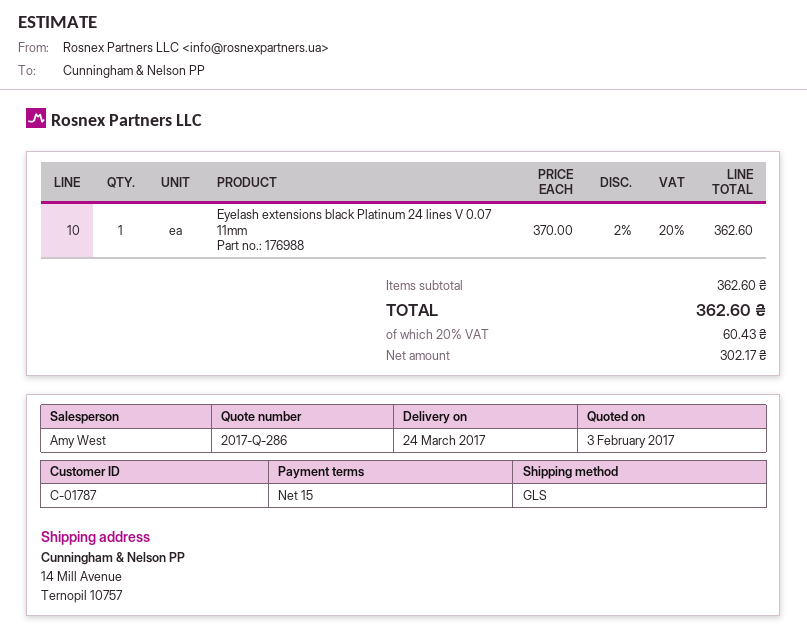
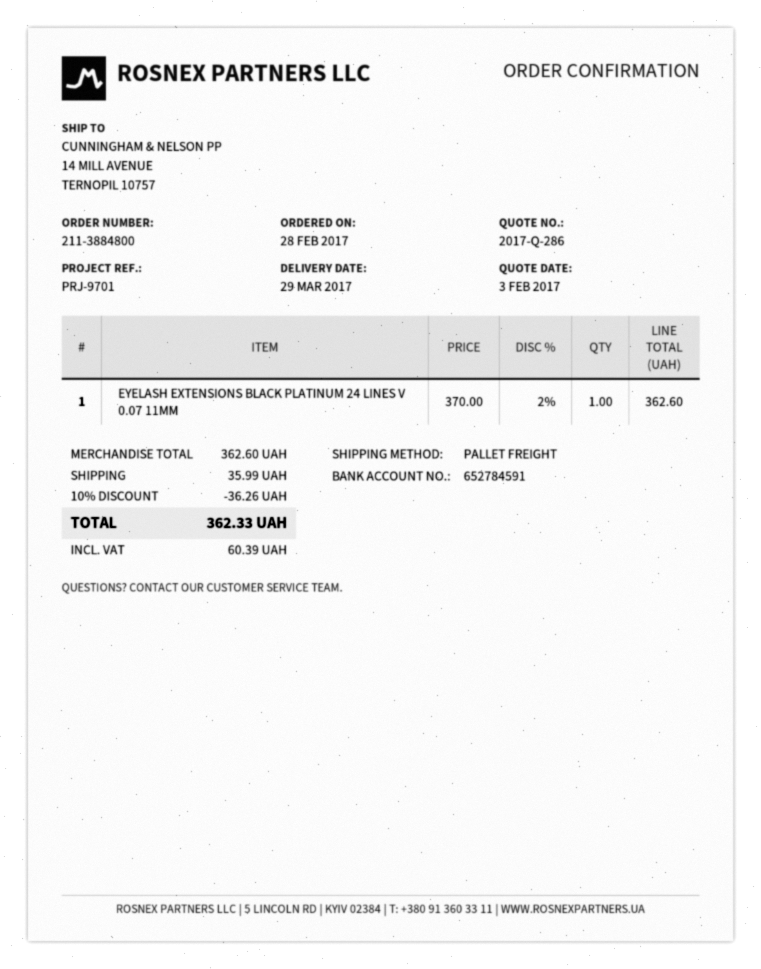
delivery date: 2017-03-24 -> 2017-03-29
shipping method: GLS -> pallet freight
discount: none -> 10% = 36.26
shipping: none -> 35.99
tax: 60.43 -> 60.39
total: 362.60 -> 362.33

